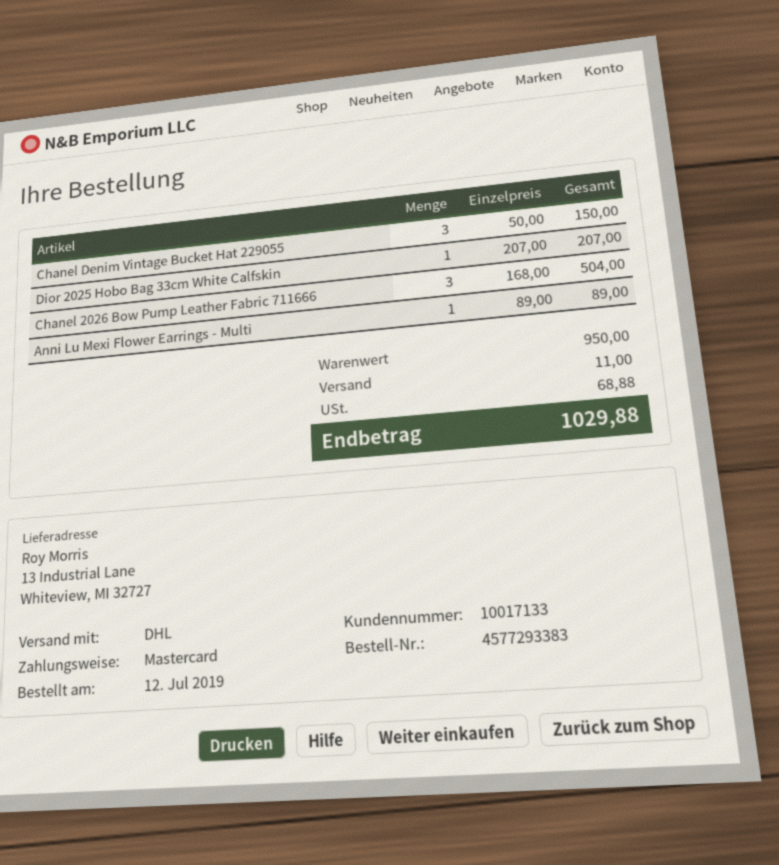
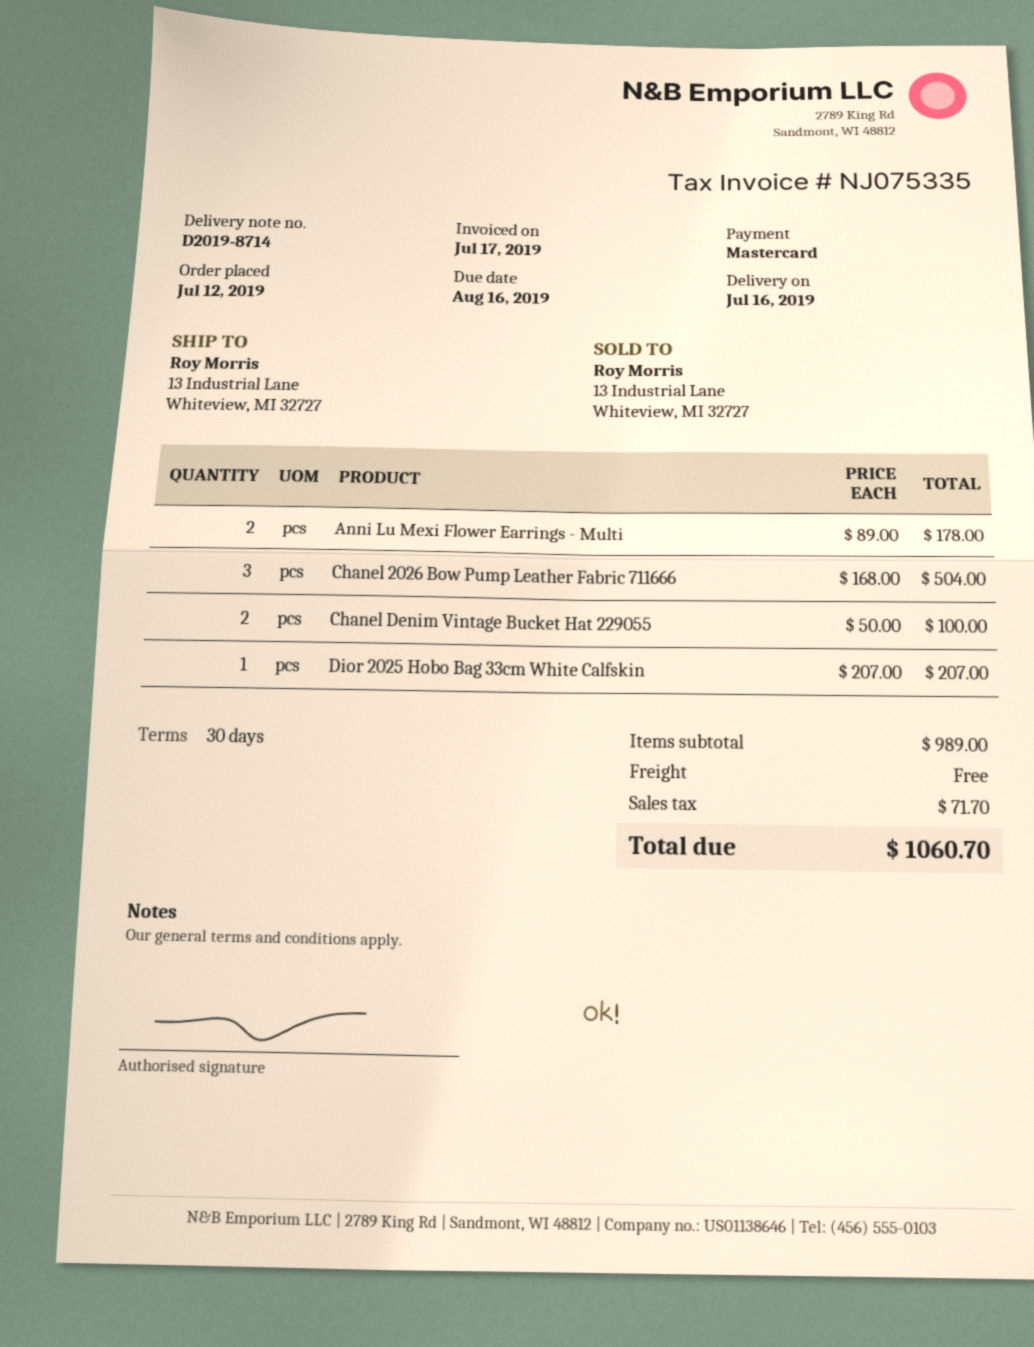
Chanel Denim Vintage Bucket Hat 229055: 3 x 50.00 = 150.00 -> 2 x 50.00 = 100.00
Anni Lu Mexi Flower Earrings - Multi: 1 x 89.00 = 89.00 -> 2 x 89.00 = 178.00
subtotal: 950.00 -> 989.00
shipping: 11.00 -> 0.00
tax: 68.88 -> 71.70
total: 1029.88 -> 1060.70

